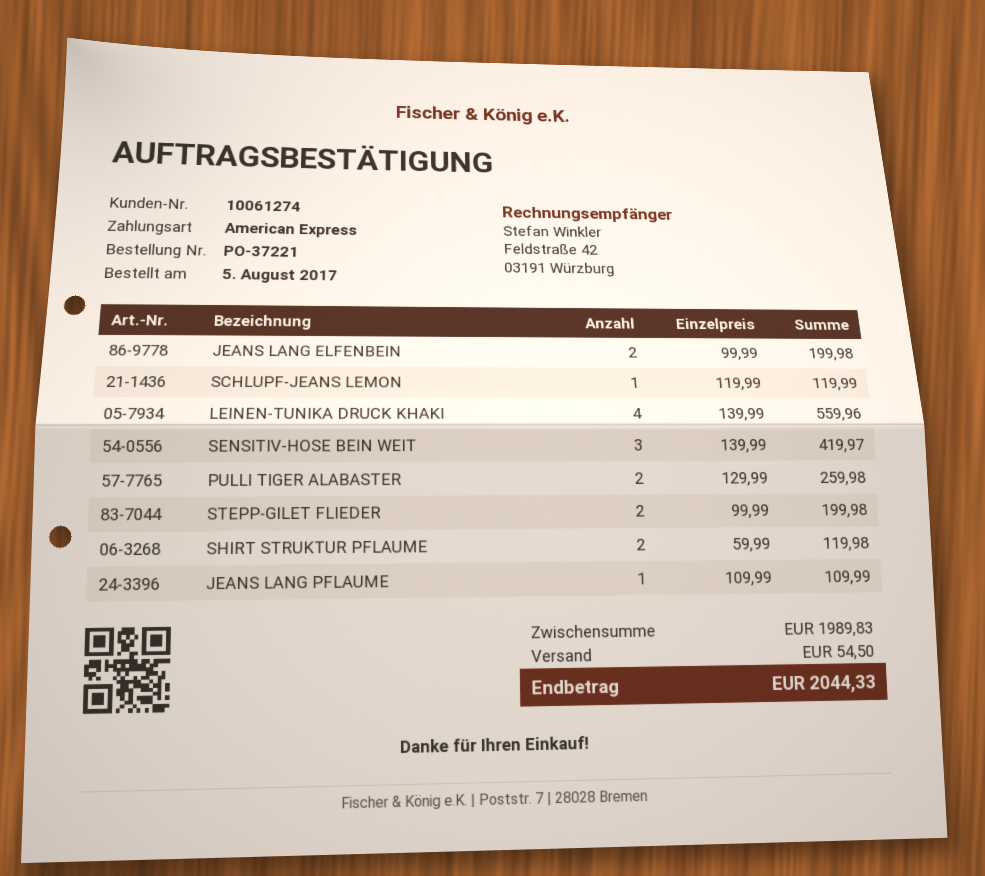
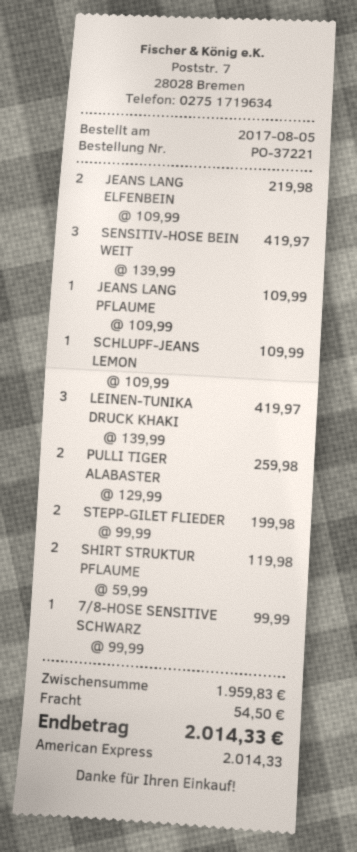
JEANS LANG ELFENBEIN: 2 x 99.99 = 199.98 -> 2 x 109.99 = 219.98
SCHLUPF-JEANS LEMON: 1 x 119.99 = 119.99 -> 1 x 109.99 = 109.99
LEINEN-TUNIKA DRUCK KHAKI: 4 x 139.99 = 559.96 -> 3 x 139.99 = 419.97
7/8-HOSE SENSITIVE SCHWARZ: none -> 1 x 99.99 = 99.99
subtotal: 1989.83 -> 1959.83
total: 2044.33 -> 2014.33

